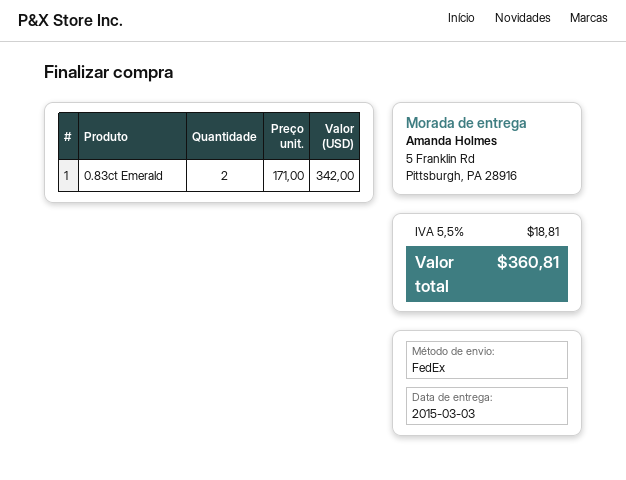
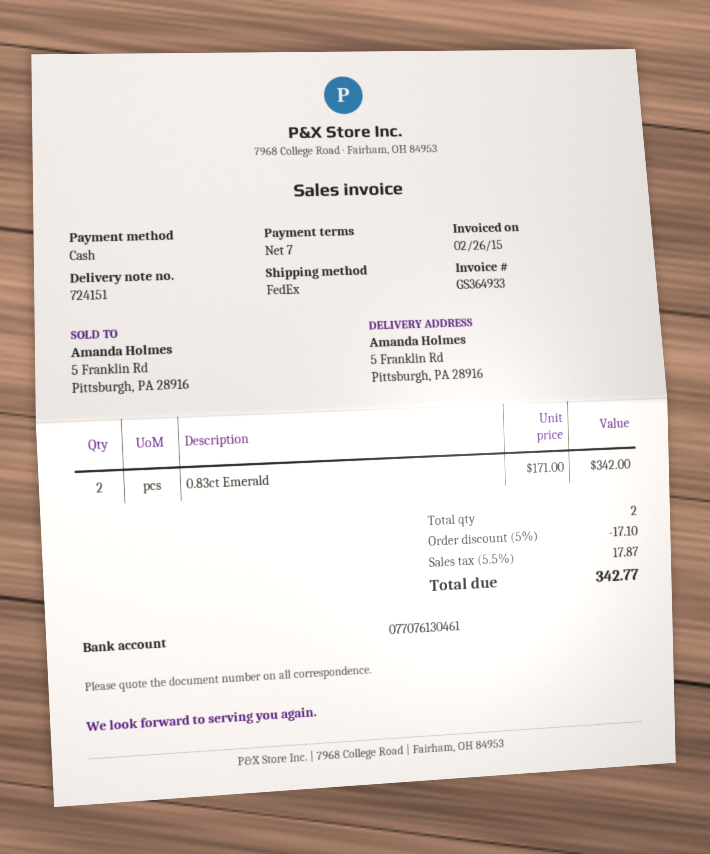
discount: none -> 5% = 17.10
tax: 5.5% = 18.81 -> 5.5% = 17.87
total: 360.81 -> 342.77

